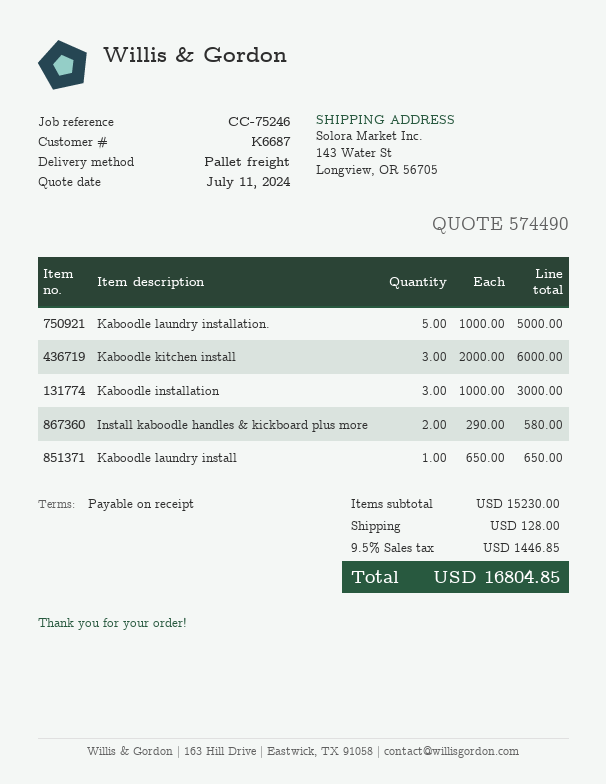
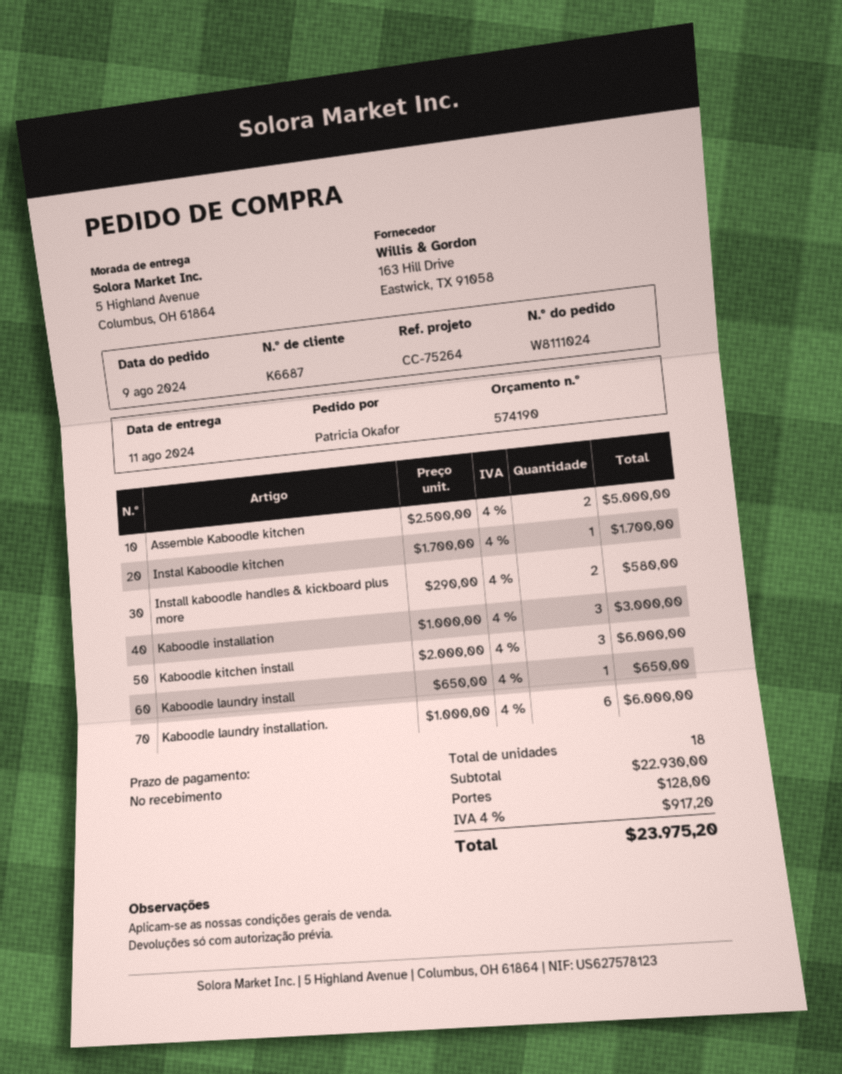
quote number: 574490 -> 574190
reference: CC-75246 -> CC-75264
ship to: 143 Water St, Longview, OR 56705 -> 5 Highland Avenue, Columbus, OH 61864
Kaboodle laundry installation.: 5 x 1000.00 = 5000.00 -> 6 x 1000.00 = 6000.00
Assemble Kaboodle kitchen: none -> 2 x 2500.00 = 5000.00
Instal Kaboodle kitchen: none -> 1 x 1700.00 = 1700.00
subtotal: 15230.00 -> 22930.00
tax: 9.5% = 1446.85 -> 4% = 917.20
total: 16804.85 -> 23975.20

